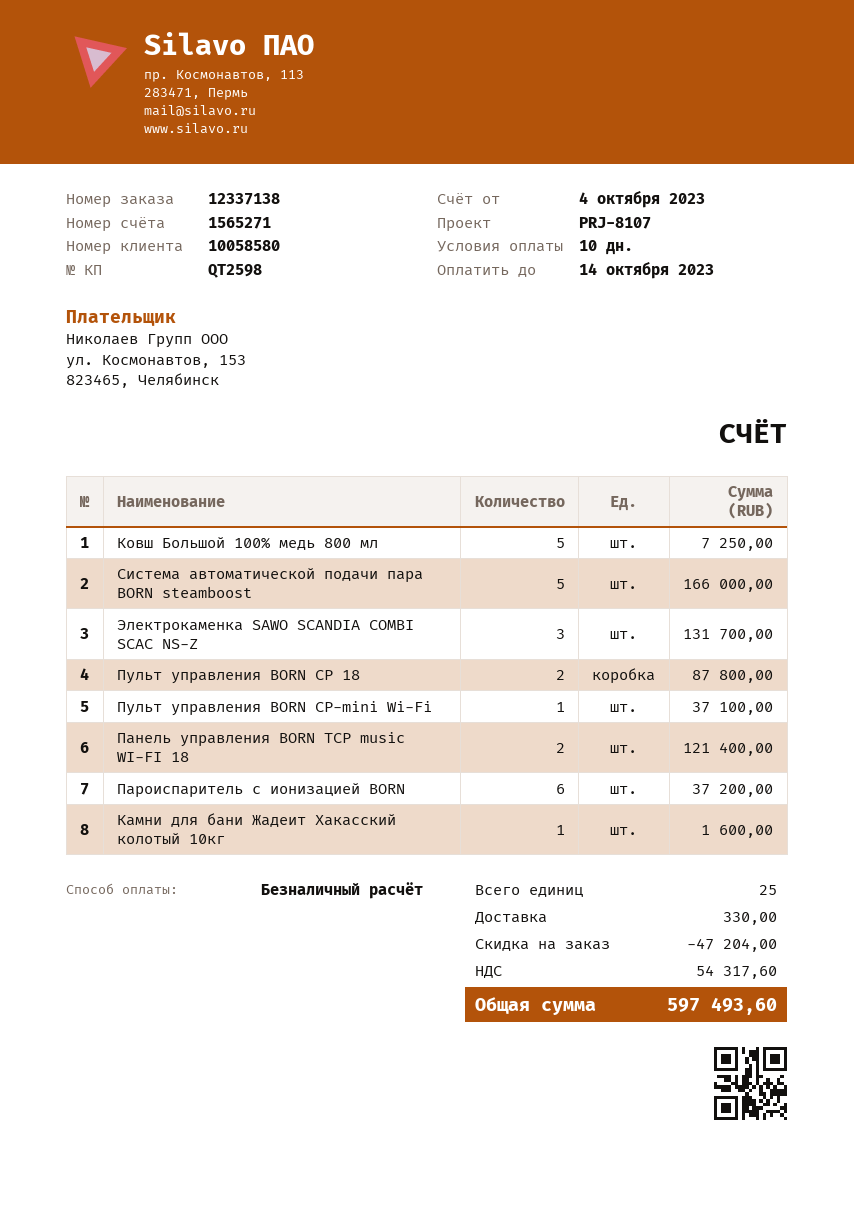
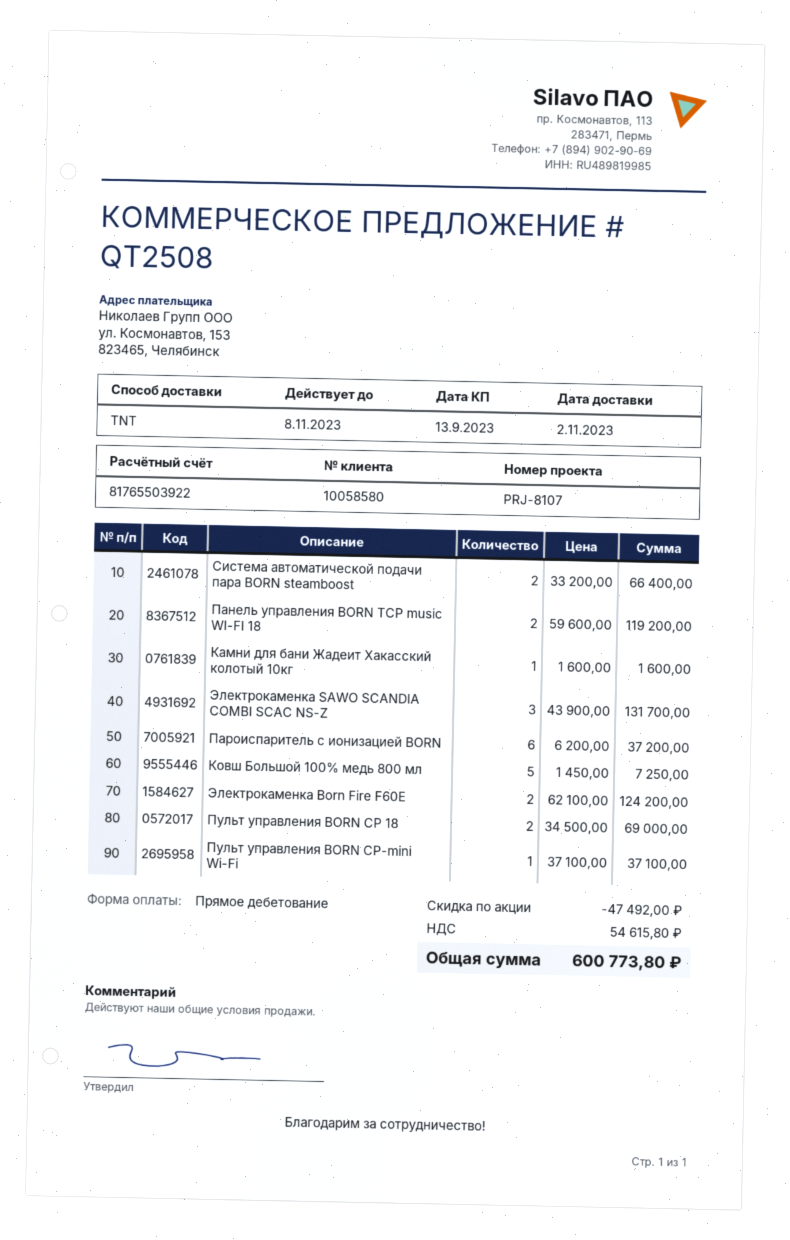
quote number: QT2598 -> QT2508
payment method: bank transfer -> direct debit
Система автоматической подачи пара BORN steamboost: 5 for 166000.00 -> 2 for 66400.00
Пульт управления BORN CP 18: 2 for 87800.00 -> 2 for 69000.00
Панель управления BORN TCP music WI-FI 18: 2 for 121400.00 -> 2 for 119200.00
Электрокаменка Born Fire F60E: none -> 2 for 124200.00
discount: 47204.00 -> 47492.00
shipping: 330.00 -> none
tax: 54317.60 -> 54615.80
total: 597493.60 -> 600773.80

